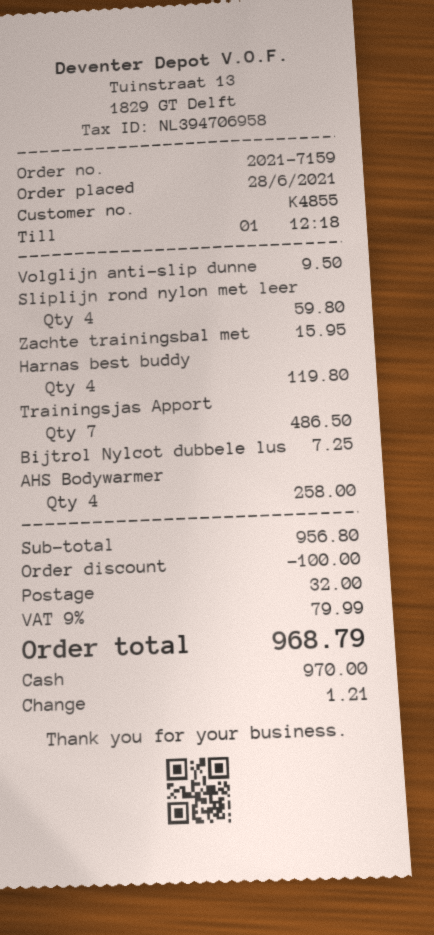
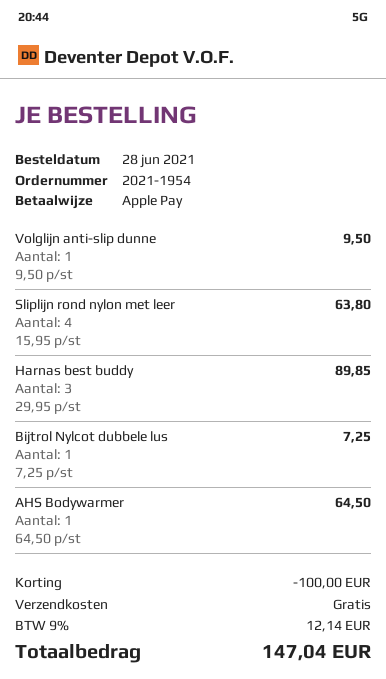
order number: 2021-7159 -> 2021-1954
payment method: cash -> Apple Pay
Sliplijn rond nylon met leer: 4 for 59.80 -> 4 for 63.80
Zachte trainingsbal met: 1 for 15.95 -> none
Harnas best buddy: 4 for 119.80 -> 3 for 89.85
Trainingsjas Apport: 7 for 486.50 -> none
AHS Bodywarmer: 4 for 258.00 -> 1 for 64.50
shipping: 32.00 -> 0.00
tax: 9% = 79.99 -> 9% = 12.14
total: 968.79 -> 147.04

